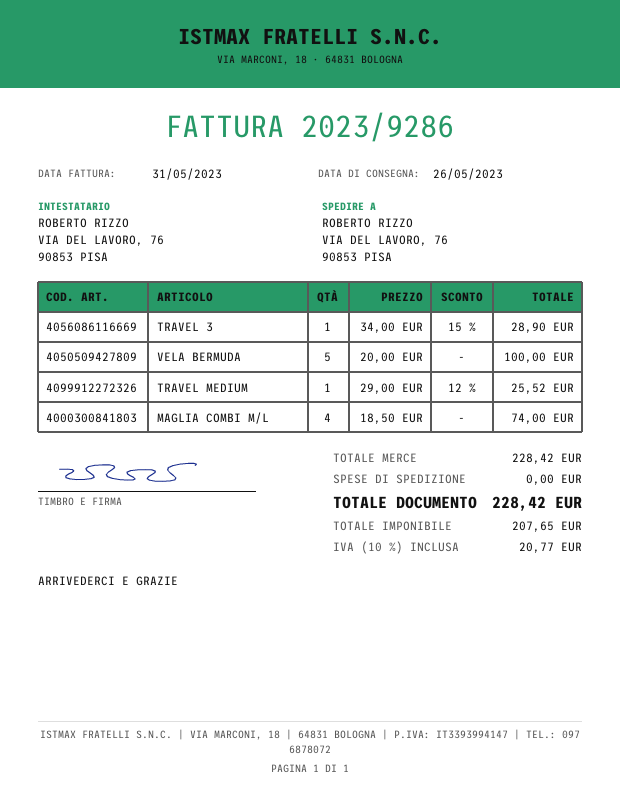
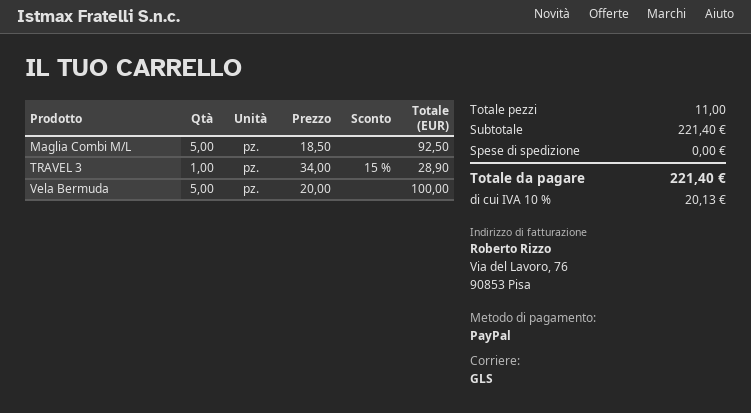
TRAVEL MEDIUM: 1 x 29.00 - 12% = 25.52 -> none
MAGLIA COMBI M/L: 4 x 18.50 = 74.00 -> 5 x 18.50 = 92.50
subtotal: 228.42 -> 221.40
tax: 10% = 20.77 -> 10% = 20.13
total: 228.42 -> 221.40

